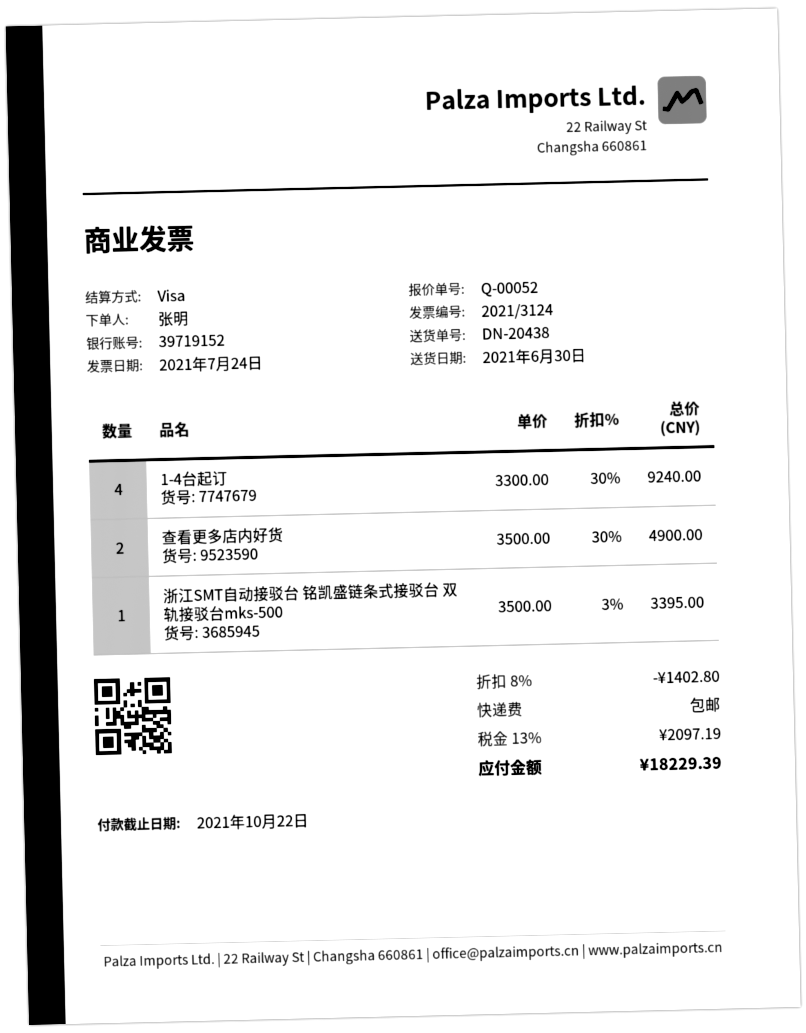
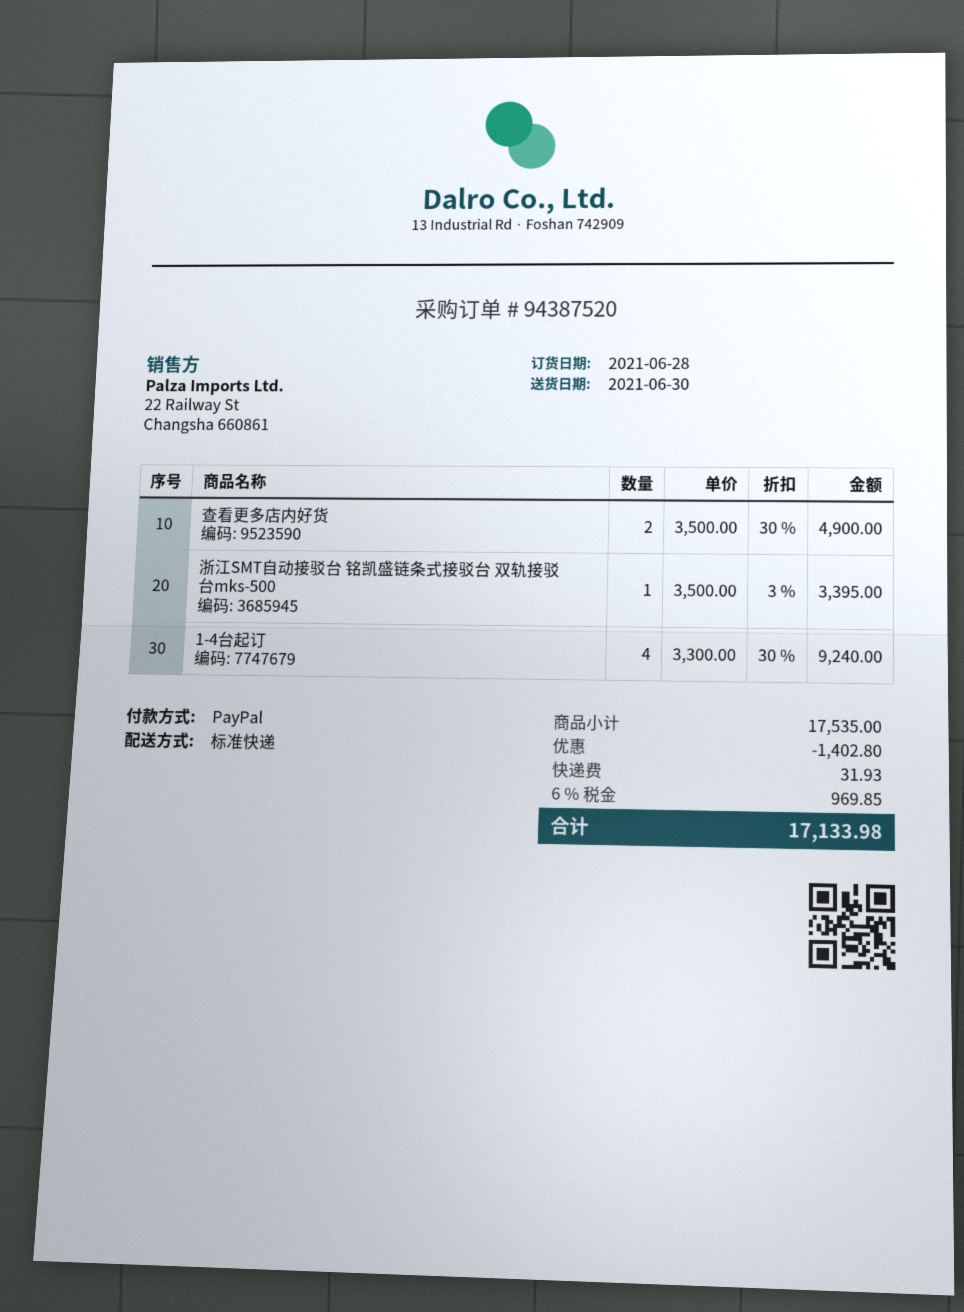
payment method: Visa -> PayPal
shipping: 0.00 -> 31.93
tax: 13% = 2097.19 -> 6% = 969.85
total: 18229.39 -> 17133.98

